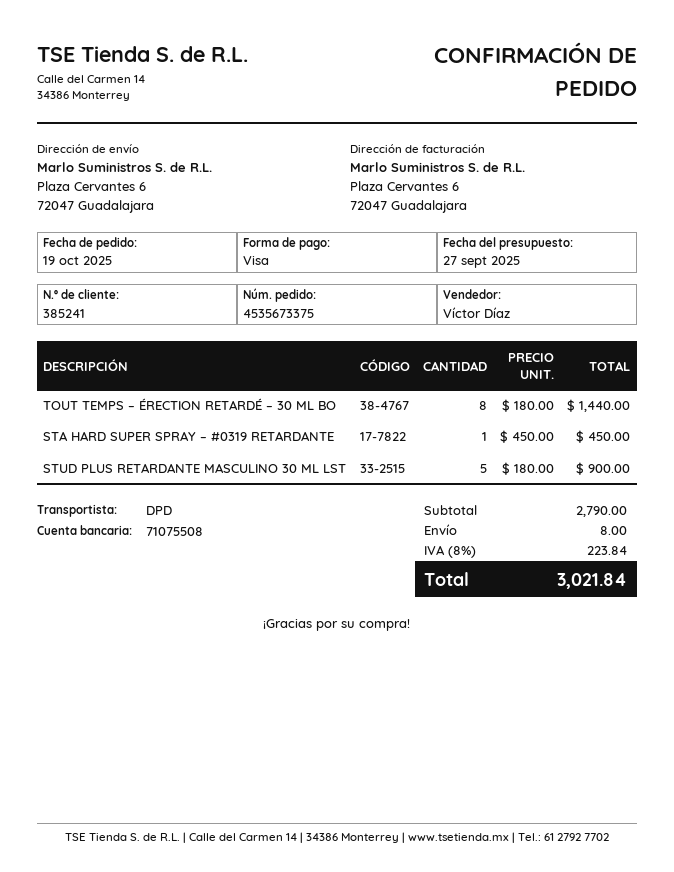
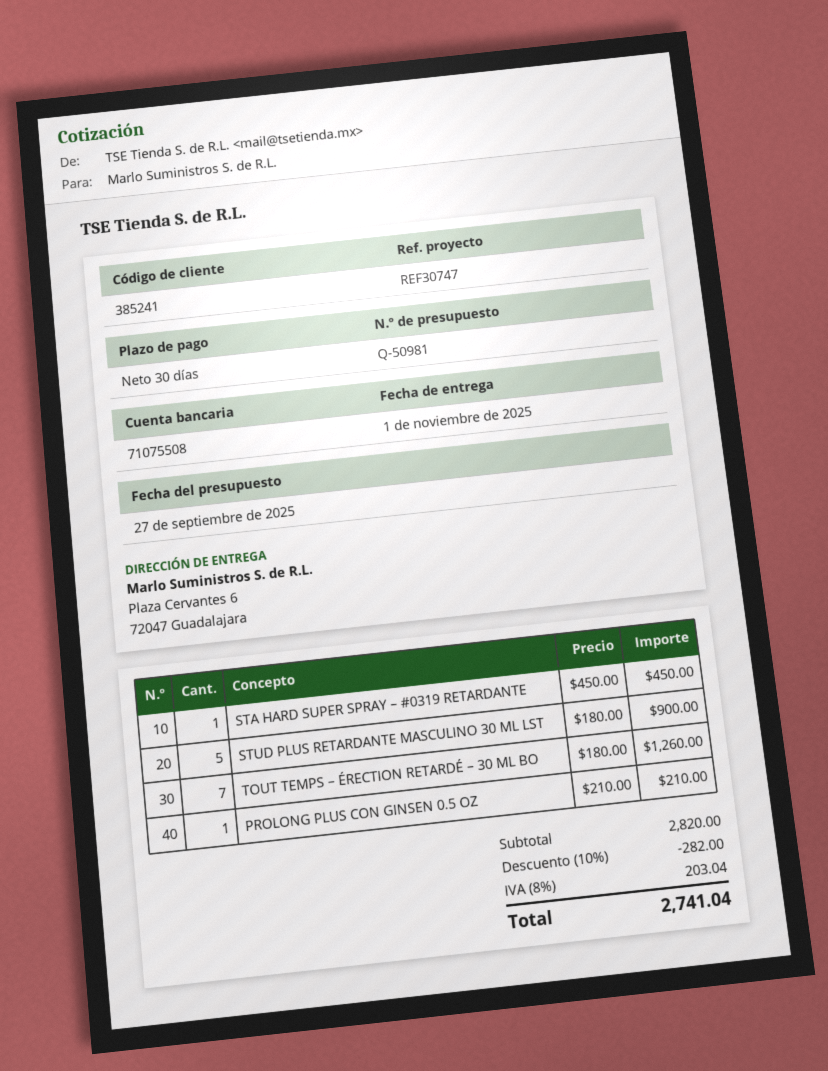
TOUT TEMPS – ÉRECTION RETARDÉ – 30 ML BO: 8 x 180.00 = 1440.00 -> 7 x 180.00 = 1260.00
PROLONG PLUS CON GINSEN 0.5 OZ: none -> 1 x 210.00 = 210.00
subtotal: 2790.00 -> 2820.00
discount: none -> 10% = 282.00
shipping: 8.00 -> none
tax: 8% = 223.84 -> 8% = 203.04
total: 3021.84 -> 2741.04

